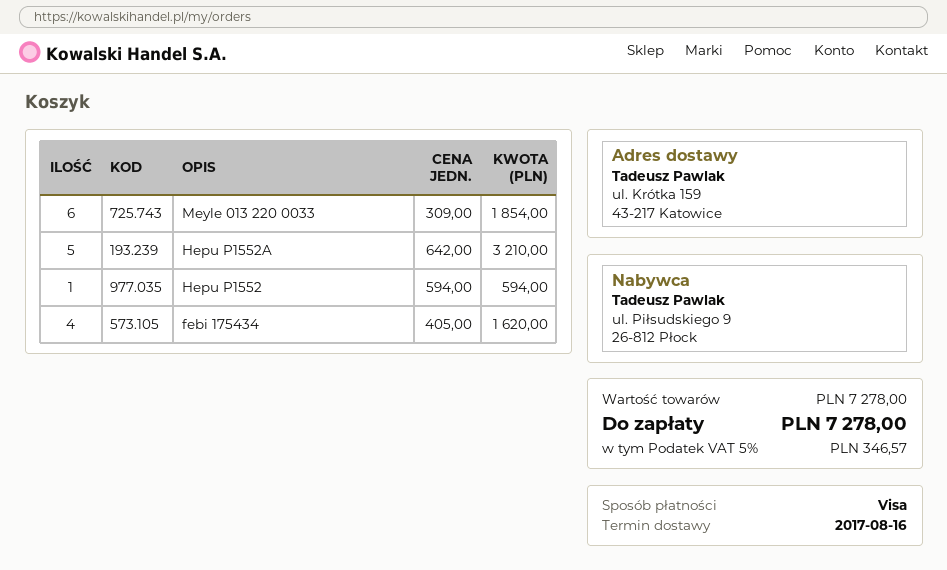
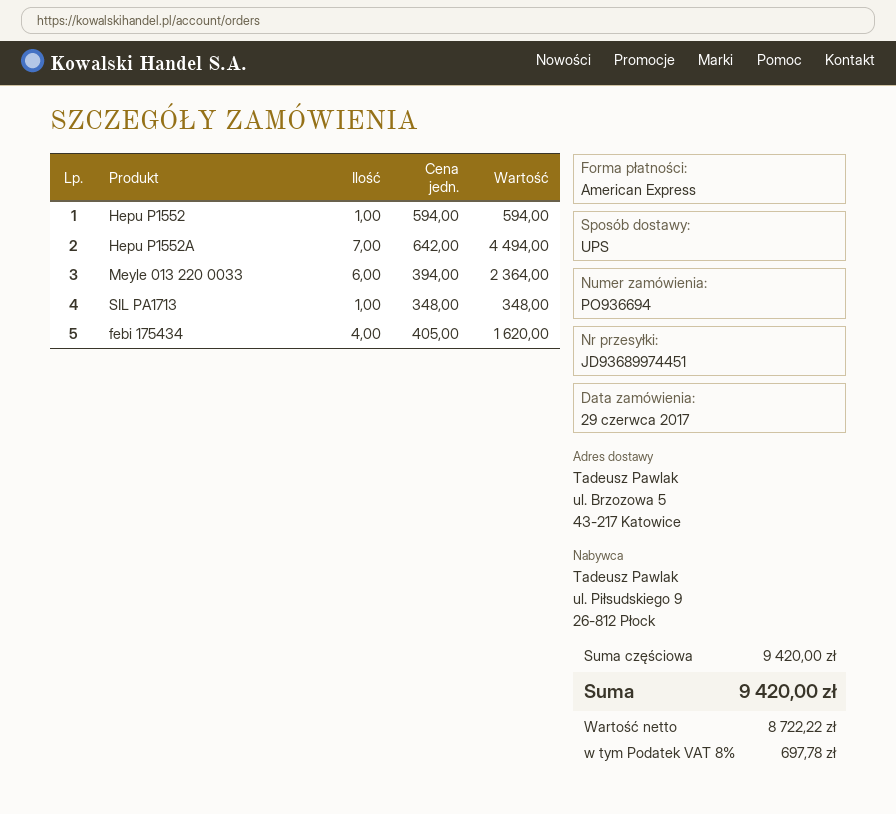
payment method: Visa -> American Express
ship to: ul. Krótka 159, 43-217 Katowice -> ul. Brzozowa 5, 43-217 Katowice
Meyle 013 220 0033: 6 x 309.00 = 1854.00 -> 6 x 394.00 = 2364.00
Hepu P1552A: 5 x 642.00 = 3210.00 -> 7 x 642.00 = 4494.00
SIL PA1713: none -> 1 x 348.00 = 348.00
subtotal: 7278.00 -> 9420.00
tax: 5% = 346.57 -> 8% = 697.78
total: 7278.00 -> 9420.00

